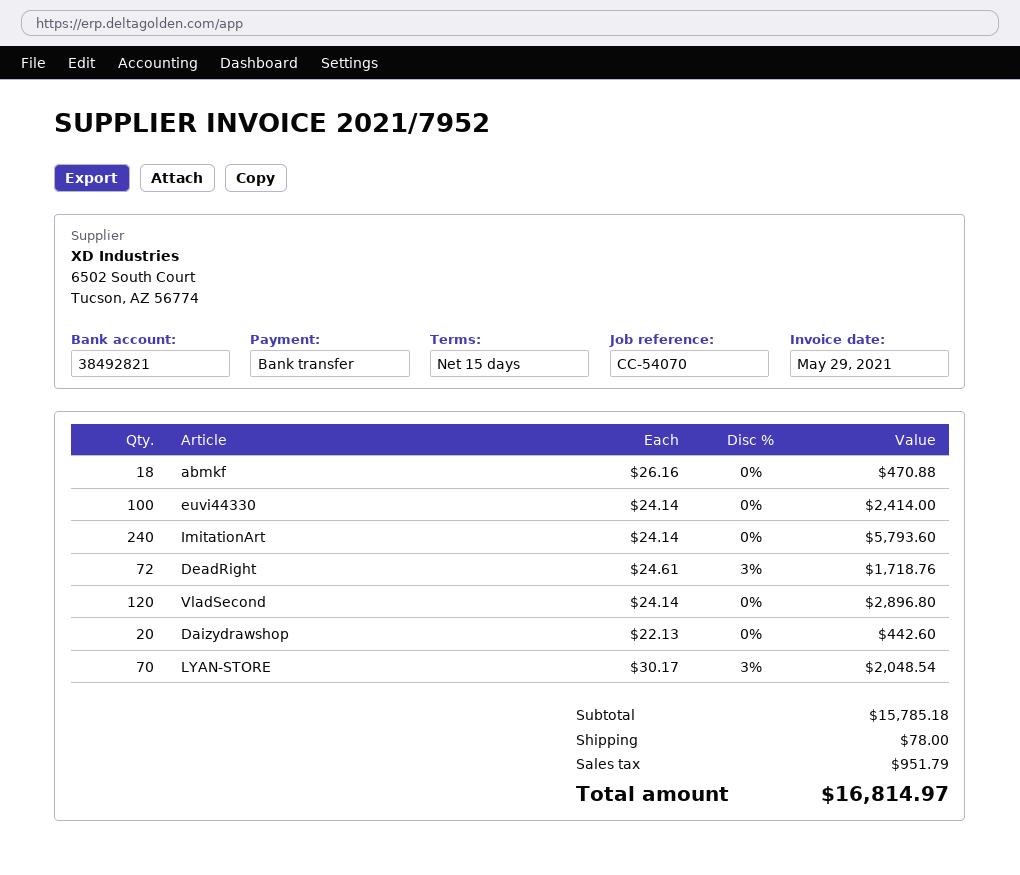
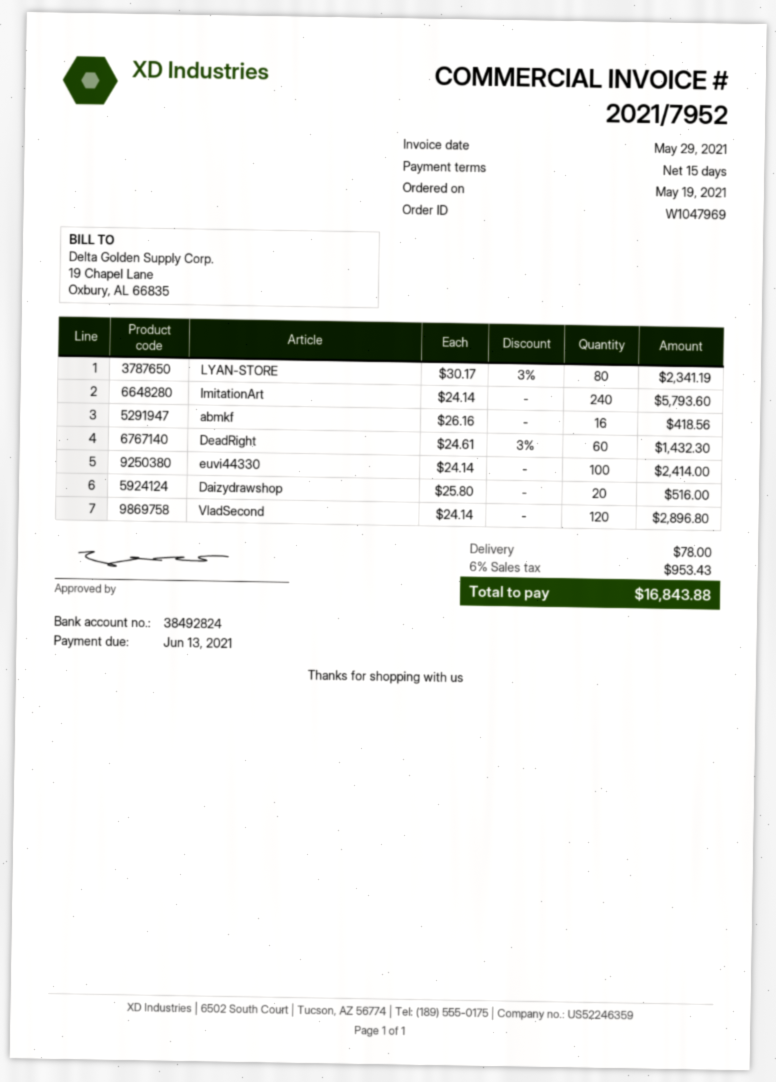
bank account: 38492821 -> 38492824
abmkf: 18 x 26.16 = 470.88 -> 16 x 26.16 = 418.56
DeadRight: 72 x 24.61 - 3% = 1718.76 -> 60 x 24.61 - 3% = 1432.30
Daizydrawshop: 20 x 22.13 = 442.60 -> 20 x 25.80 = 516.00
LYAN-STORE: 70 x 30.17 - 3% = 2048.54 -> 80 x 30.17 - 3% = 2341.19
tax: 951.79 -> 953.43
total: 16814.97 -> 16843.88

